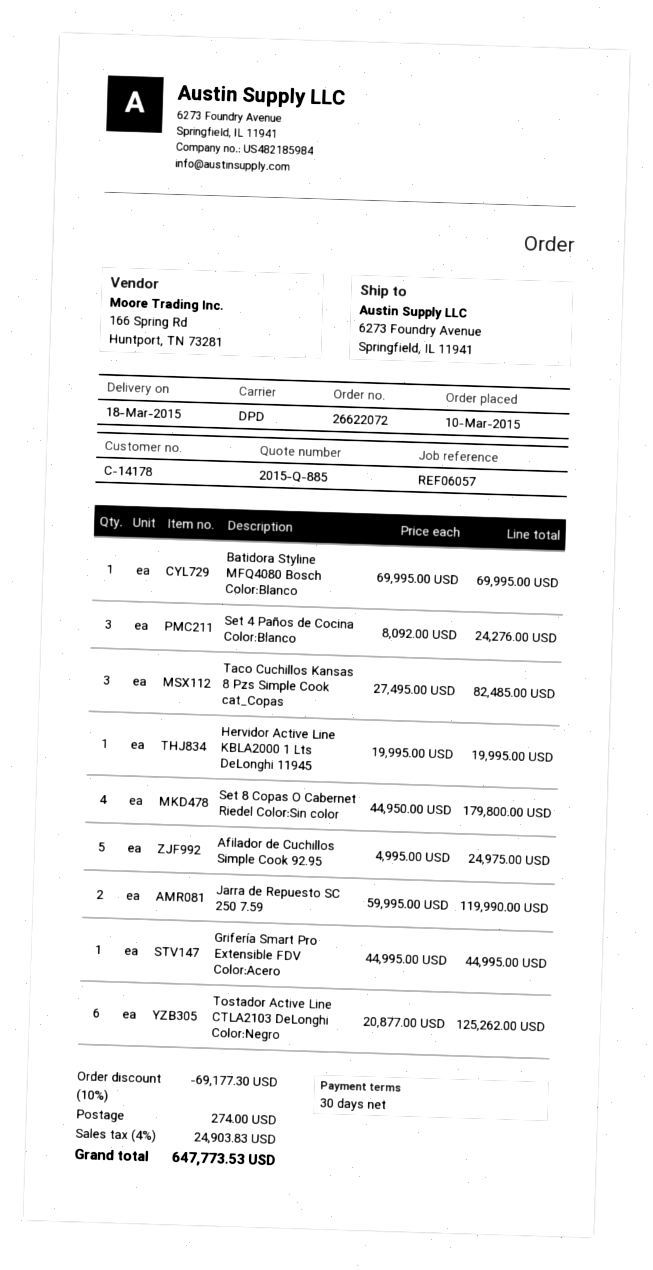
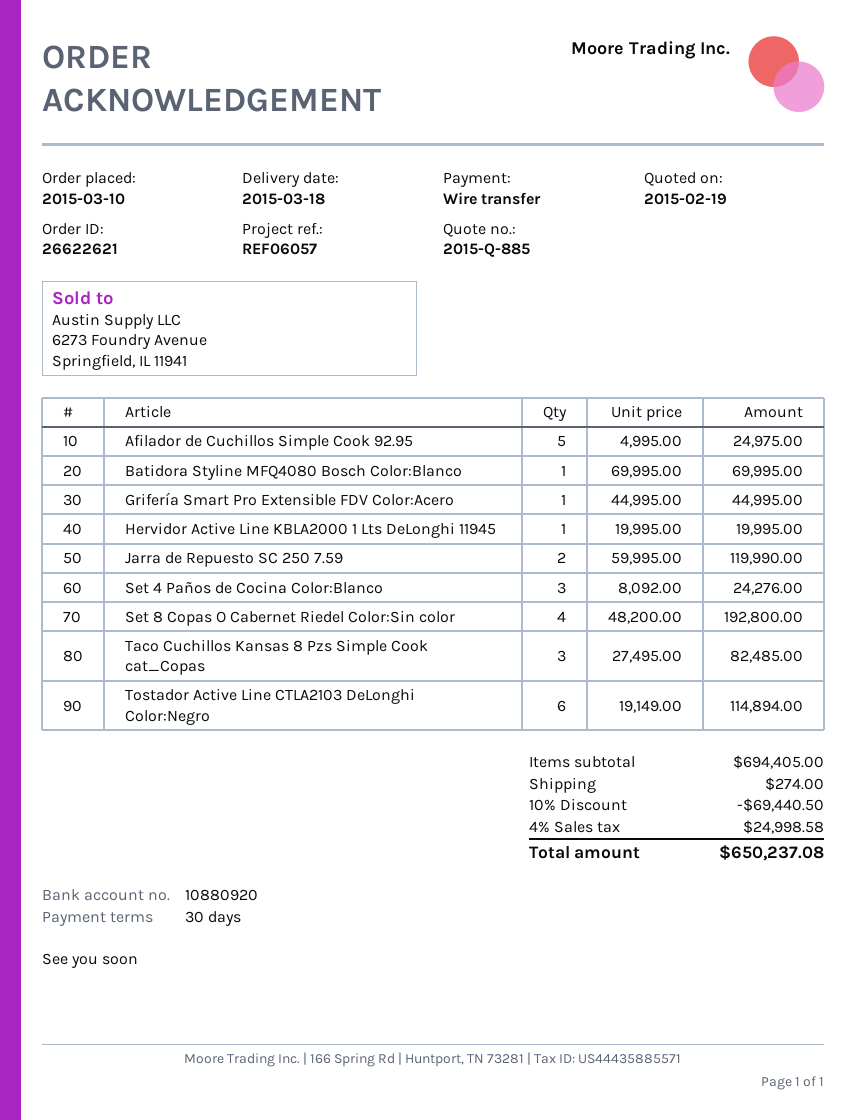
order number: 26622072 -> 26622621
Set 8 Copas O Cabernet Riedel Color:Sin color: 4 x 44950.00 = 179800.00 -> 4 x 48200.00 = 192800.00
Tostador Active Line CTLA2103 DeLonghi Color:Negro: 6 x 20877.00 = 125262.00 -> 6 x 19149.00 = 114894.00
discount: 10% = 69177.30 -> 10% = 69440.50
tax: 4% = 24903.83 -> 4% = 24998.58
total: 647773.53 -> 650237.08

